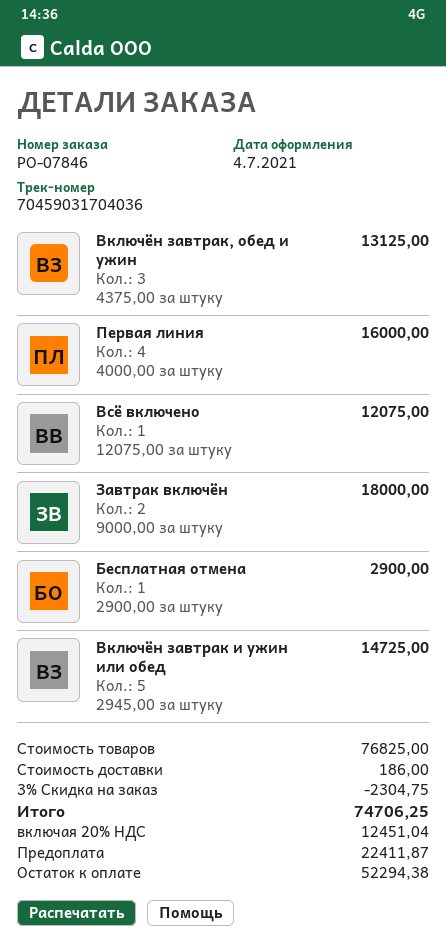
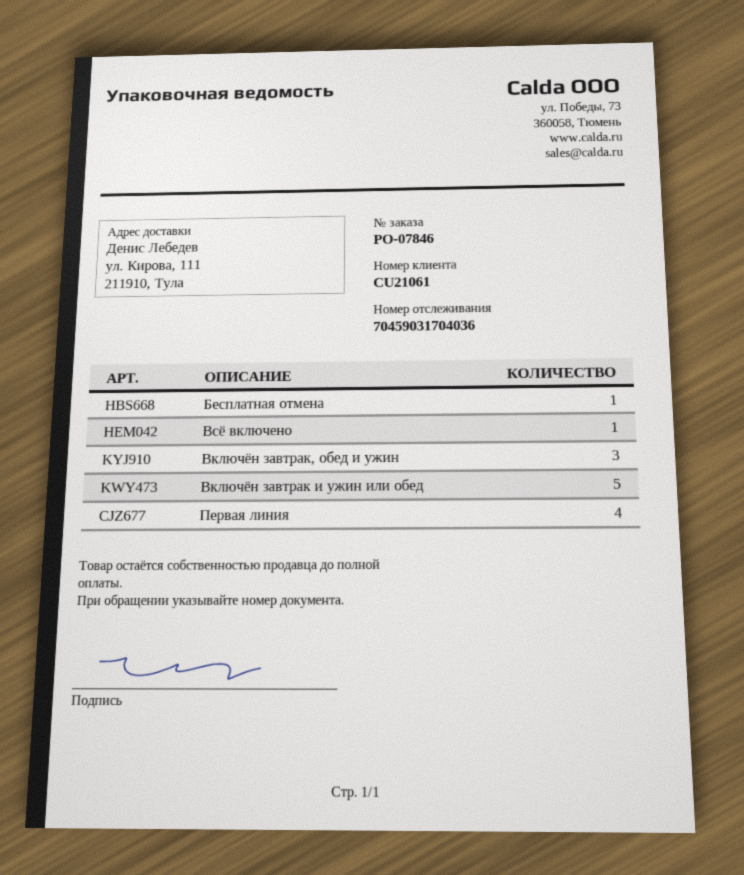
Завтрак включён: 2 -> none

